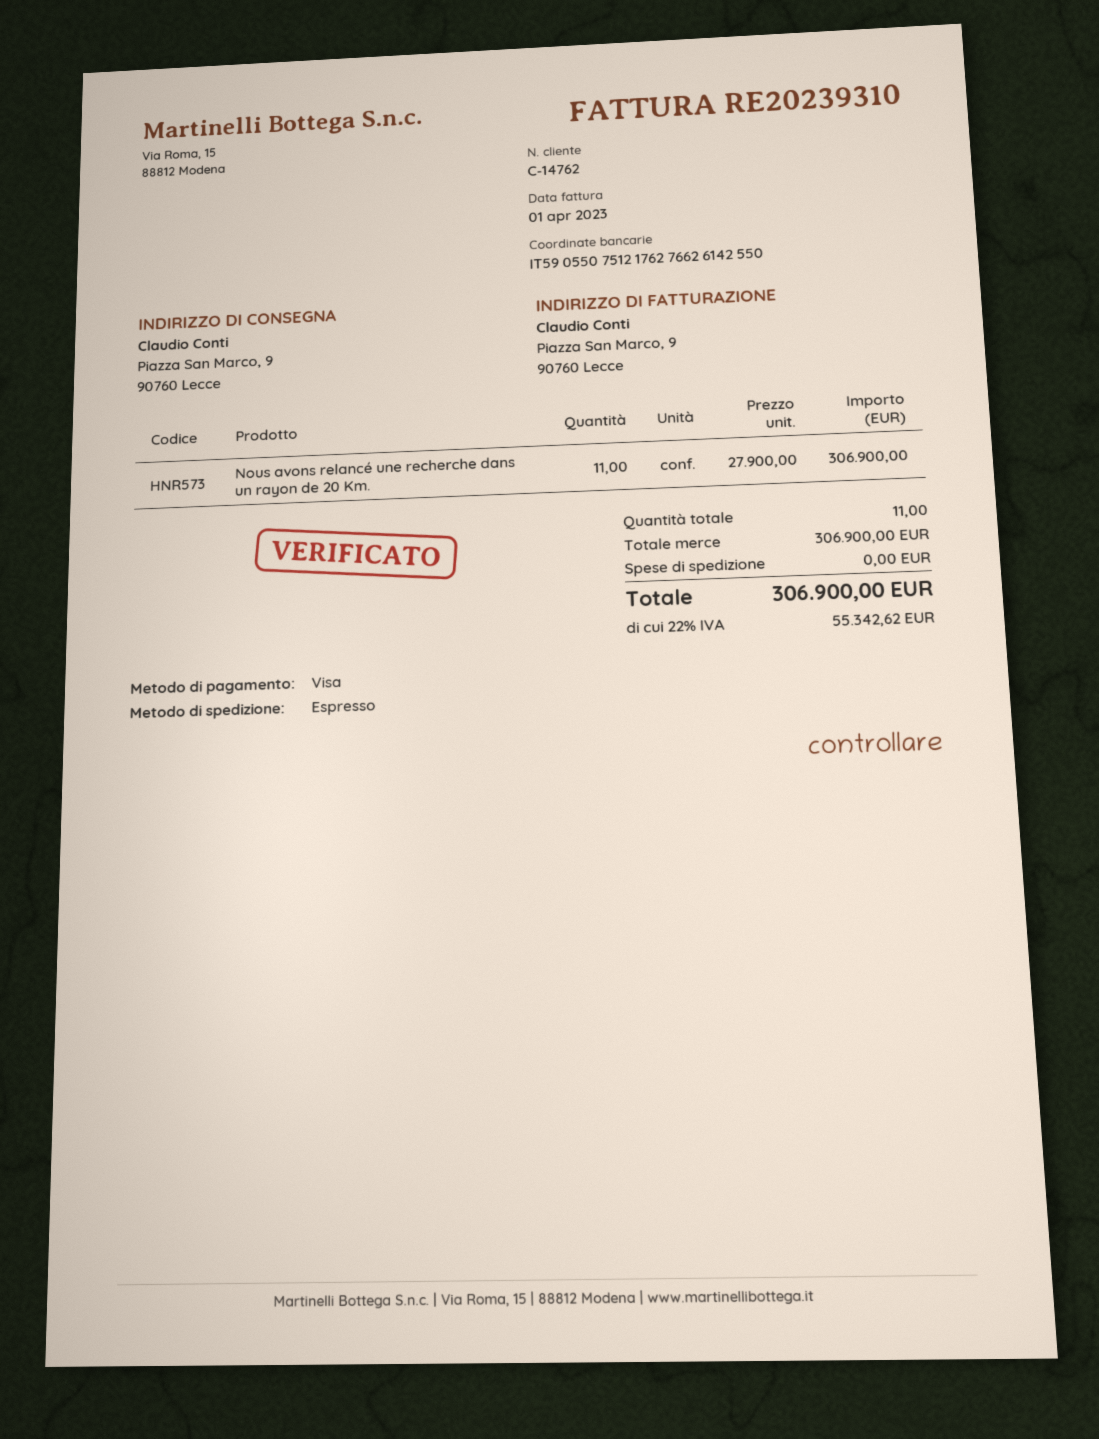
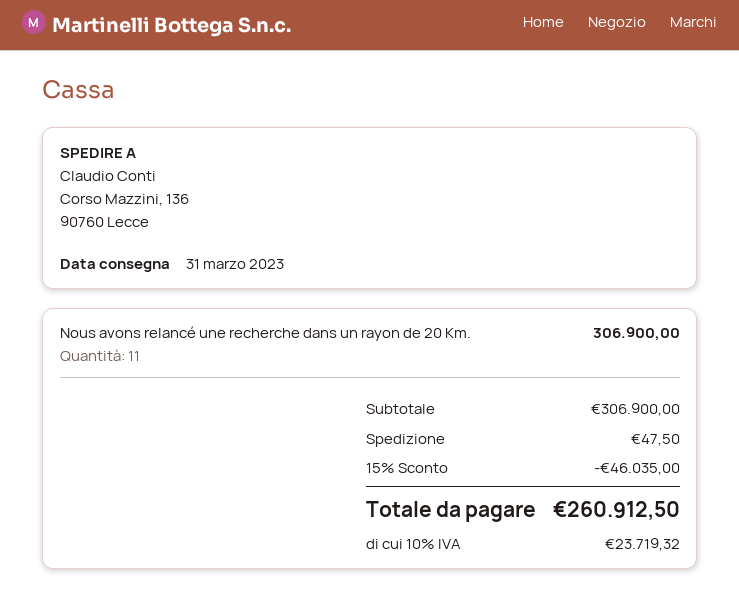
ship to: Piazza San Marco, 9, 90760 Lecce -> Corso Mazzini, 136, 90760 Lecce
discount: none -> 15% = 46035.00
shipping: 0.00 -> 47.50
tax: 22% = 55342.62 -> 10% = 23719.32
total: 306900.00 -> 260912.50

